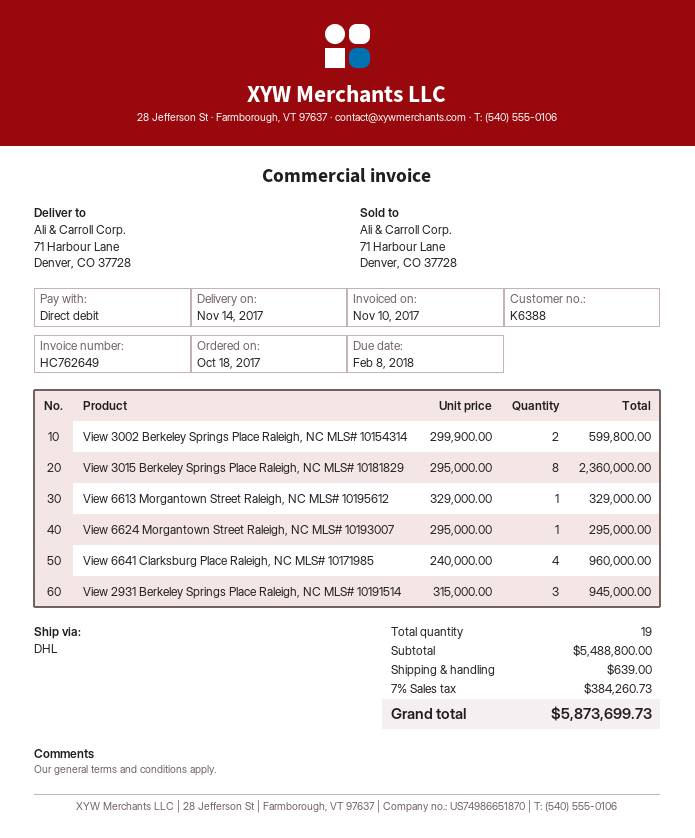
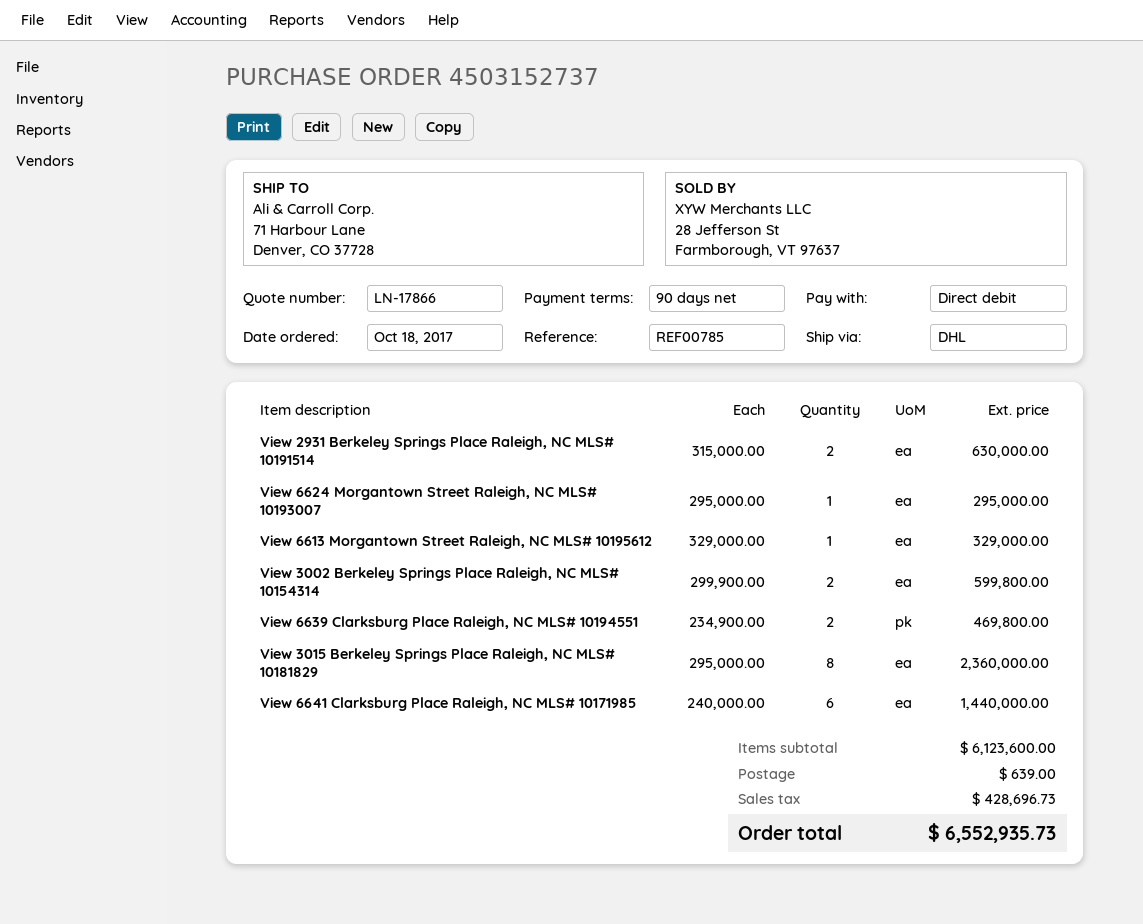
View 6641 Clarksburg Place Raleigh, NC MLS# 10171985: 4 x 240000.00 = 960000.00 -> 6 x 240000.00 = 1440000.00
View 2931 Berkeley Springs Place Raleigh, NC MLS# 10191514: 3 x 315000.00 = 945000.00 -> 2 x 315000.00 = 630000.00
View 6639 Clarksburg Place Raleigh, NC MLS# 10194551: none -> 2 x 234900.00 = 469800.00
subtotal: 5488800.00 -> 6123600.00
tax: 384260.73 -> 428696.73
total: 5873699.73 -> 6552935.73

